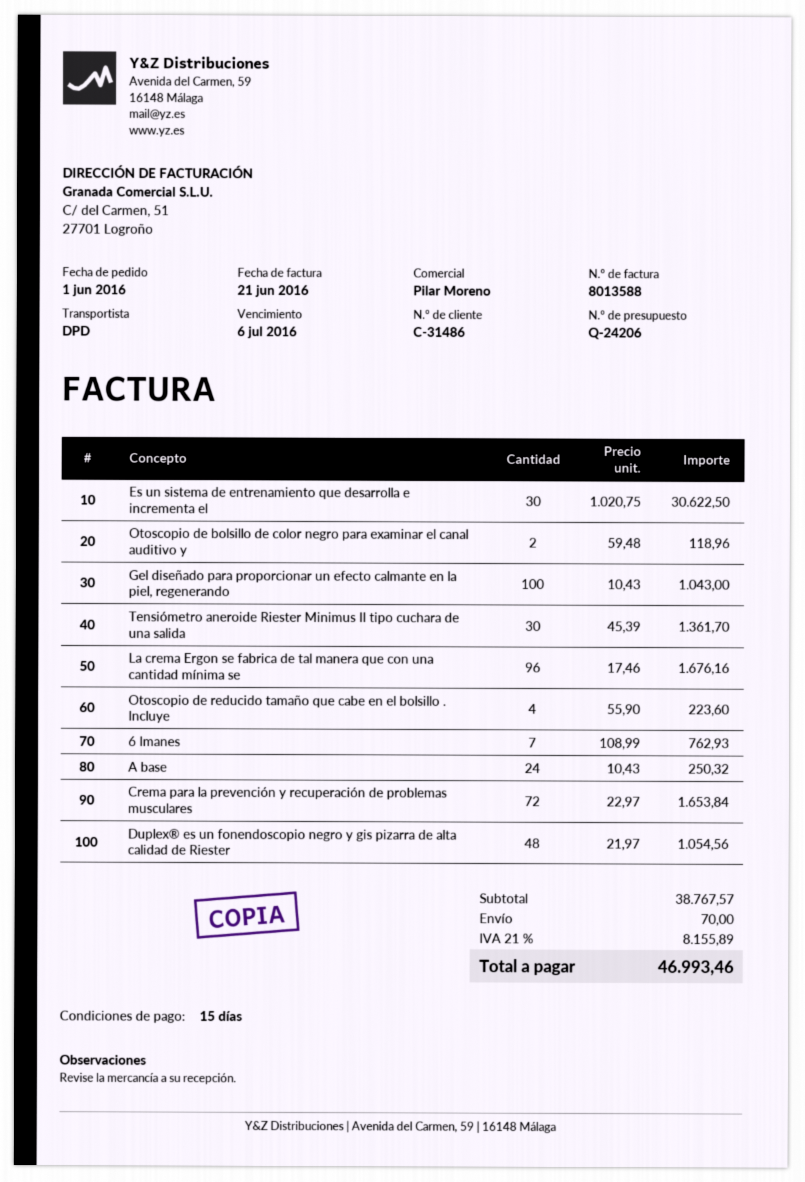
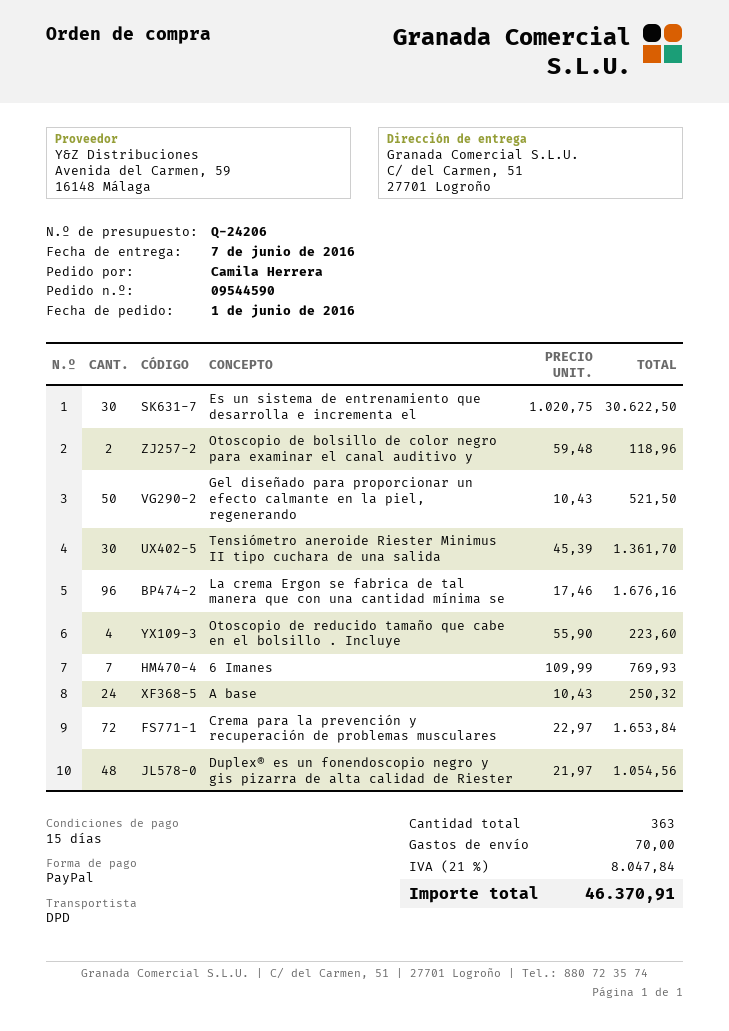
Gel diseñado para proporcionar un efecto calmante en la piel, regenerando: 100 x 10.43 = 1043.00 -> 50 x 10.43 = 521.50
6 Imanes: 7 x 108.99 = 762.93 -> 7 x 109.99 = 769.93
tax: 21% = 8155.89 -> 21% = 8047.84
total: 46993.46 -> 46370.91

